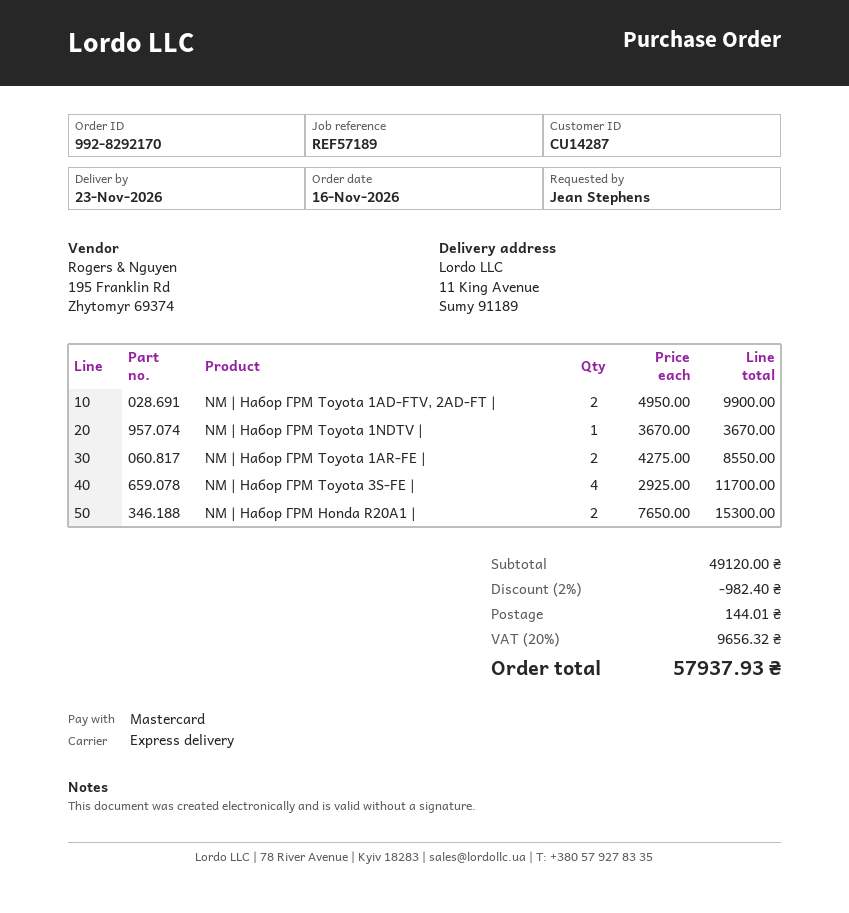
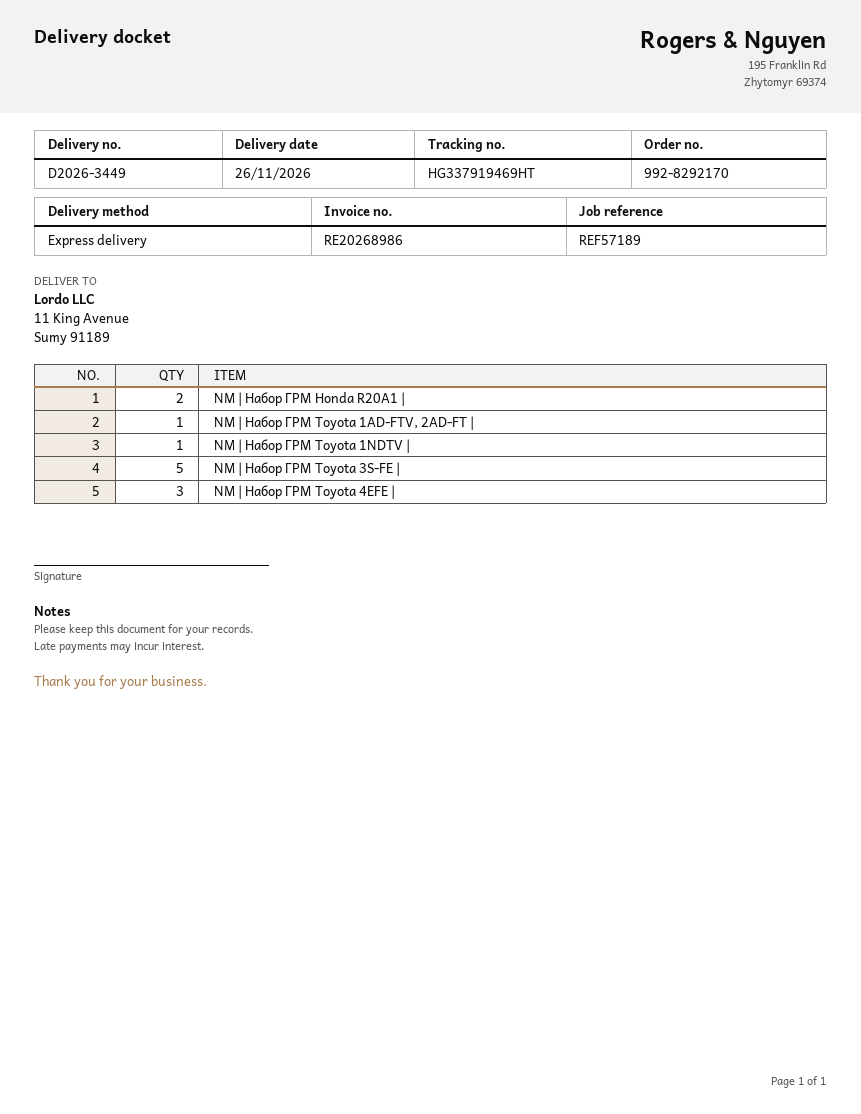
delivery date: 2026-11-23 -> 2026-11-26
NM | Набор ГРМ Toyota 1AD-FTV, 2AD-FT |: 2 -> 1
NM | Набор ГРМ Toyota 1AR-FE |: 2 -> none
NM | Набор ГРМ Toyota 3S-FE |: 4 -> 5
NM | Набор ГРМ Toyota 4EFE |: none -> 3

